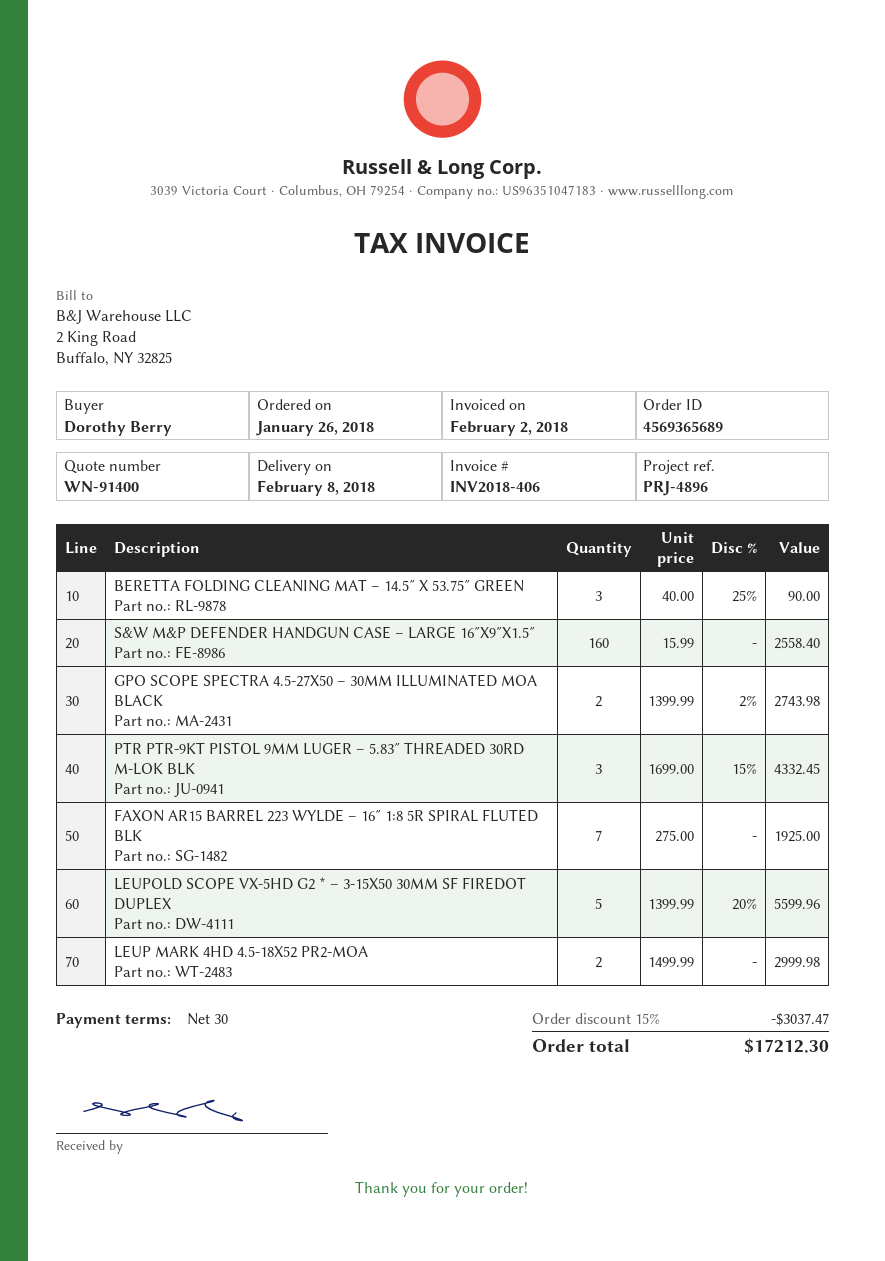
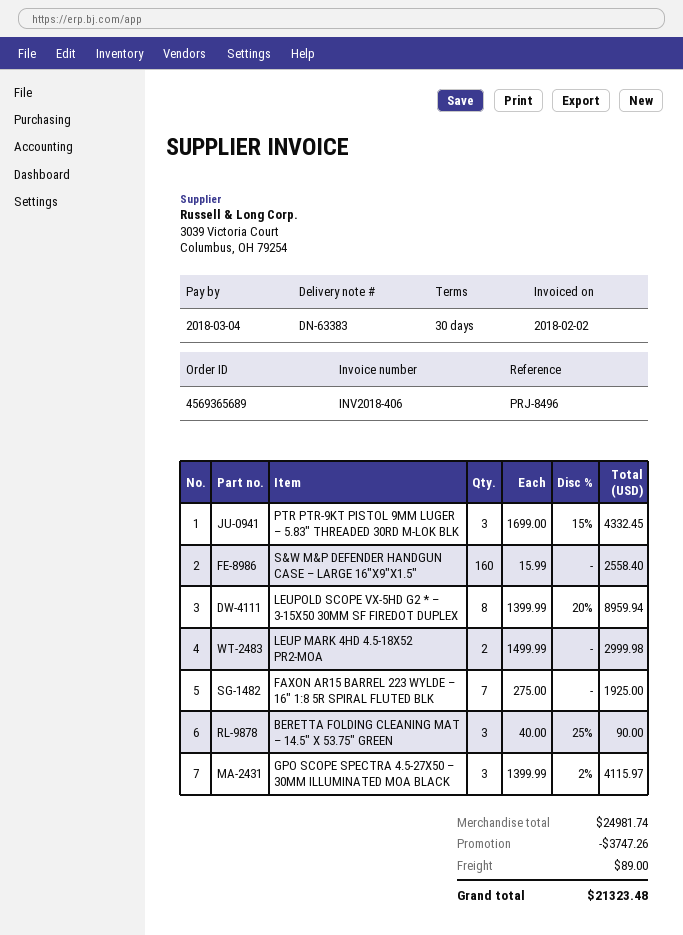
reference: PRJ-4896 -> PRJ-8496
GPO SCOPE SPECTRA 4.5-27X50 – 30MM ILLUMINATED MOA BLACK: 2 x 1399.99 - 2% = 2743.98 -> 3 x 1399.99 - 2% = 4115.97
LEUPOLD SCOPE VX-5HD G2 * – 3-15X50 30MM SF FIREDOT DUPLEX: 5 x 1399.99 - 20% = 5599.96 -> 8 x 1399.99 - 20% = 8959.94
discount: 3037.47 -> 3747.26
shipping: none -> 89.00
total: 17212.30 -> 21323.48

